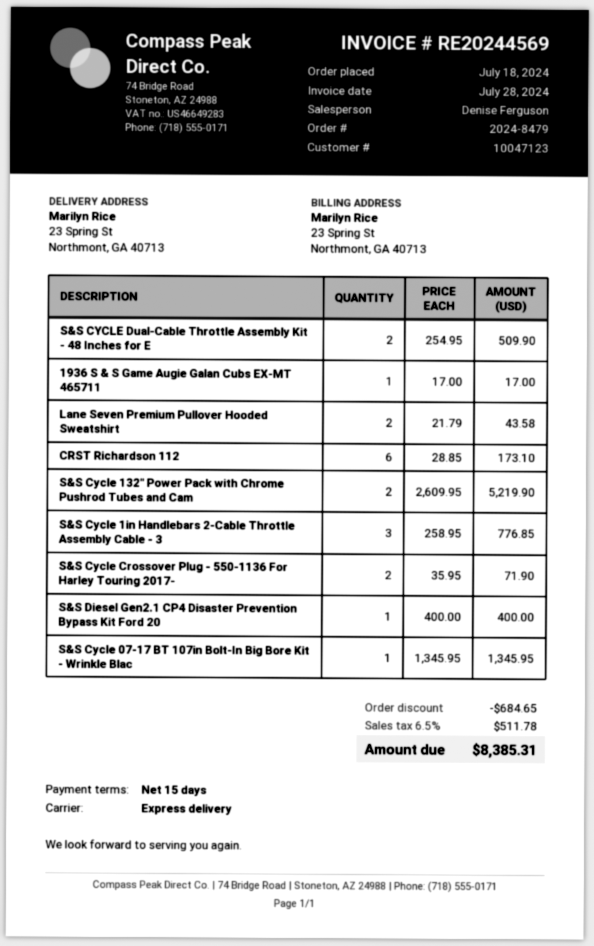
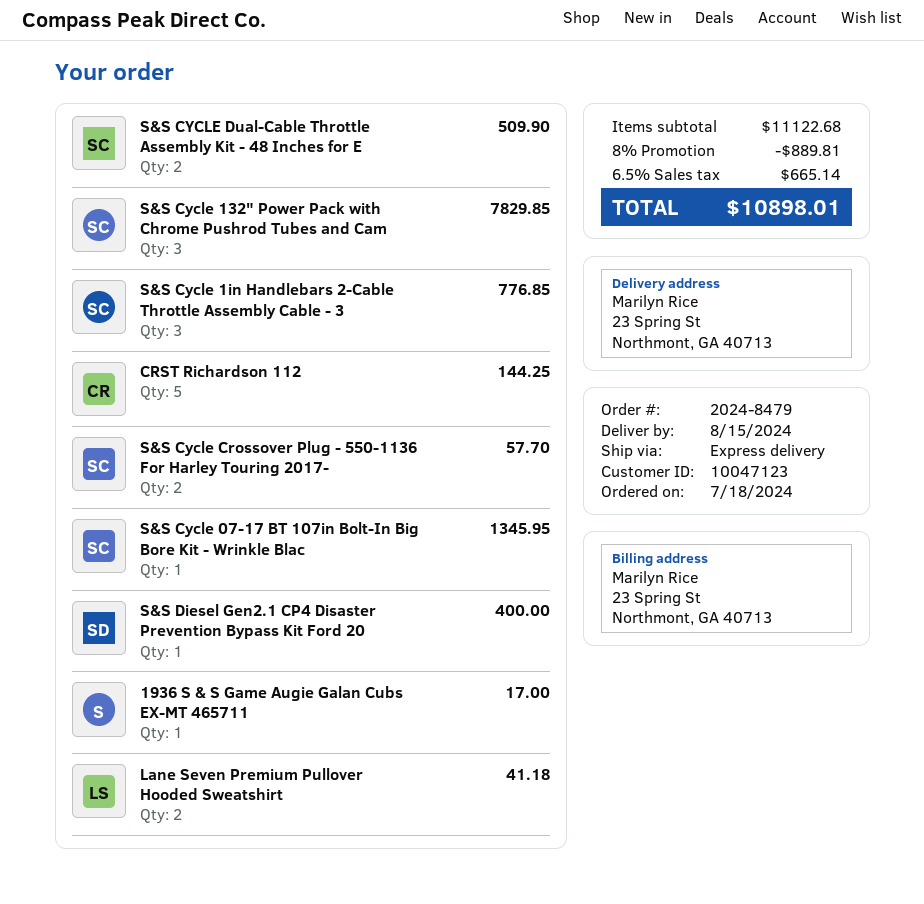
Lane Seven Premium Pullover Hooded Sweatshirt: 2 for 43.58 -> 2 for 41.18
CRST Richardson 112: 6 for 173.10 -> 5 for 144.25
S&S Cycle 132" Power Pack with Chrome Pushrod Tubes and Cam: 2 for 5219.90 -> 3 for 7829.85
S&S Cycle Crossover Plug - 550-1136 For Harley Touring 2017-: 2 for 71.90 -> 2 for 57.70
discount: 684.65 -> 889.81
tax: 6.5% = 511.78 -> 6.5% = 665.14
total: 8385.31 -> 10898.01

